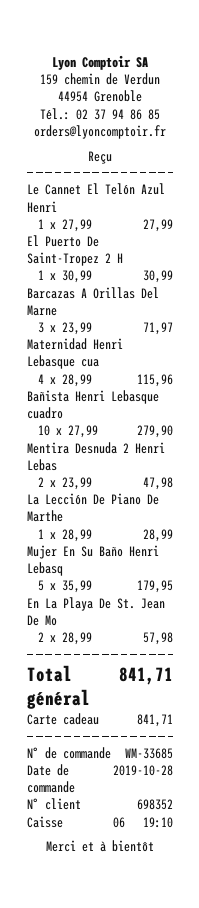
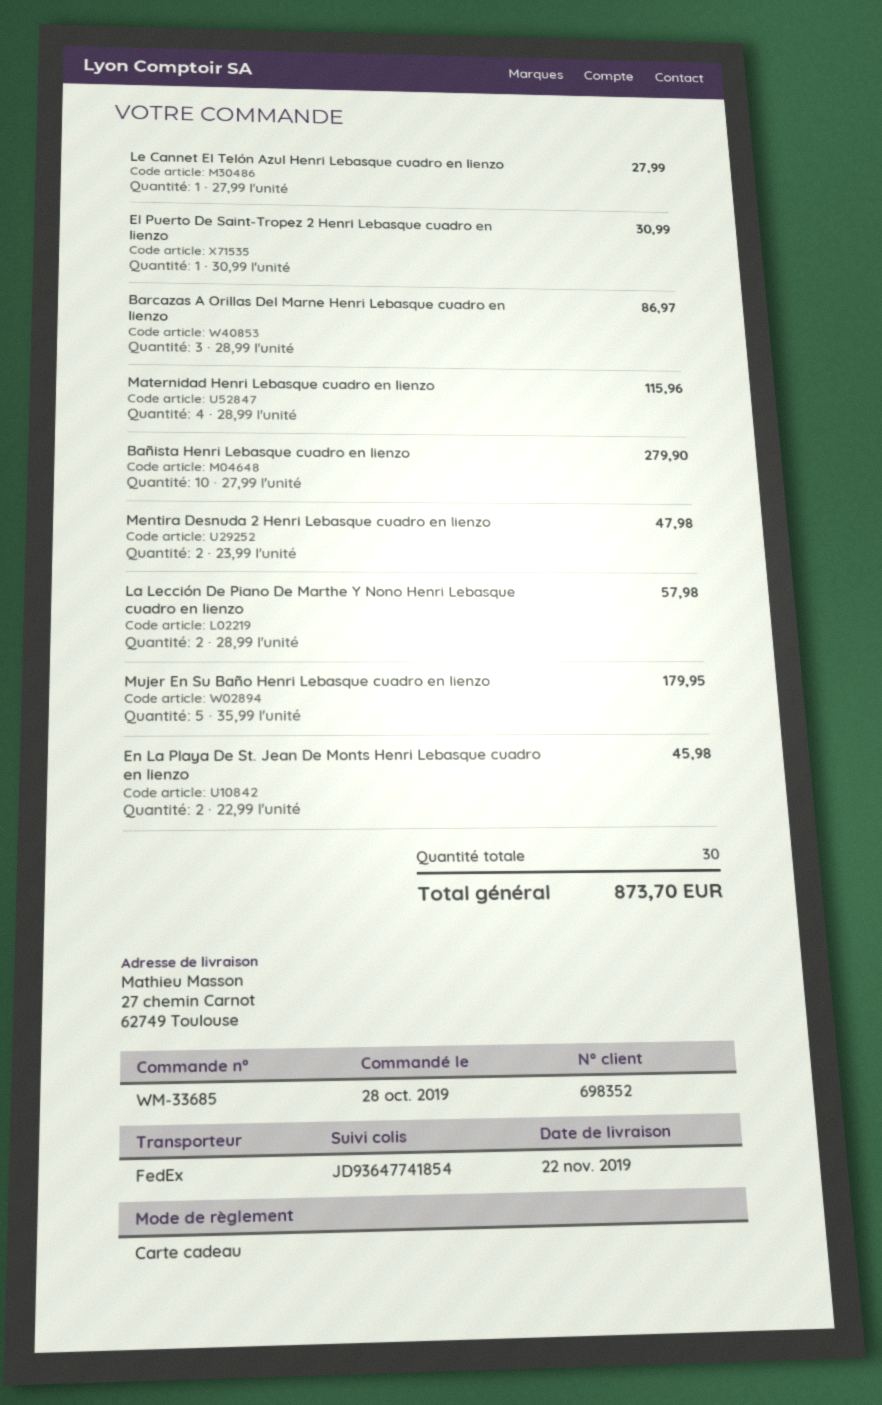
Barcazas A Orillas Del Marne: 3 x 23.99 = 71.97 -> 3 x 28.99 = 86.97
La Lección De Piano De Marthe: 1 x 28.99 = 28.99 -> 2 x 28.99 = 57.98
En La Playa De St. Jean De Mo: 2 x 28.99 = 57.98 -> 2 x 22.99 = 45.98
total: 841.71 -> 873.70

